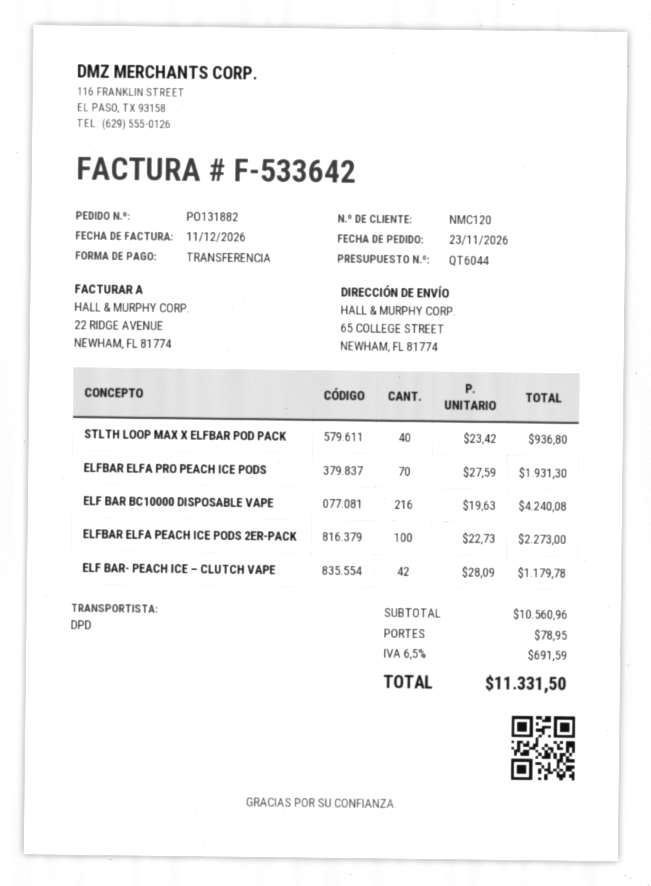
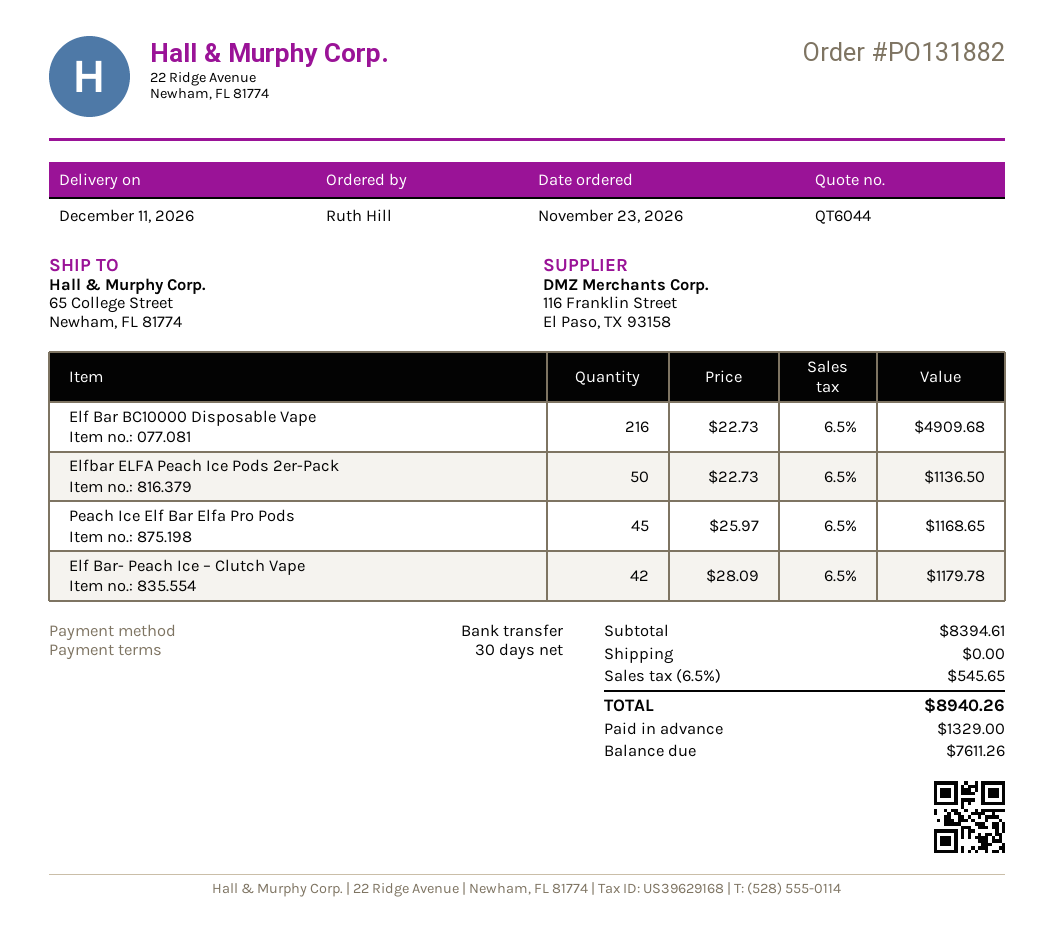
STLTH LOOP MAX X ELFBAR POD PACK: 40 x 23.42 = 936.80 -> none
ELFBAR ELFA PRO PEACH ICE PODS: 70 x 27.59 = 1931.30 -> none
ELF BAR BC10000 DISPOSABLE VAPE: 216 x 19.63 = 4240.08 -> 216 x 22.73 = 4909.68
ELFBAR ELFA PEACH ICE PODS 2ER-PACK: 100 x 22.73 = 2273.00 -> 50 x 22.73 = 1136.50
Peach Ice Elf Bar Elfa Pro Pods: none -> 45 x 25.97 = 1168.65
subtotal: 10560.96 -> 8394.61
shipping: 78.95 -> 0.00
tax: 6.5% = 691.59 -> 6.5% = 545.65
total: 11331.50 -> 8940.26

